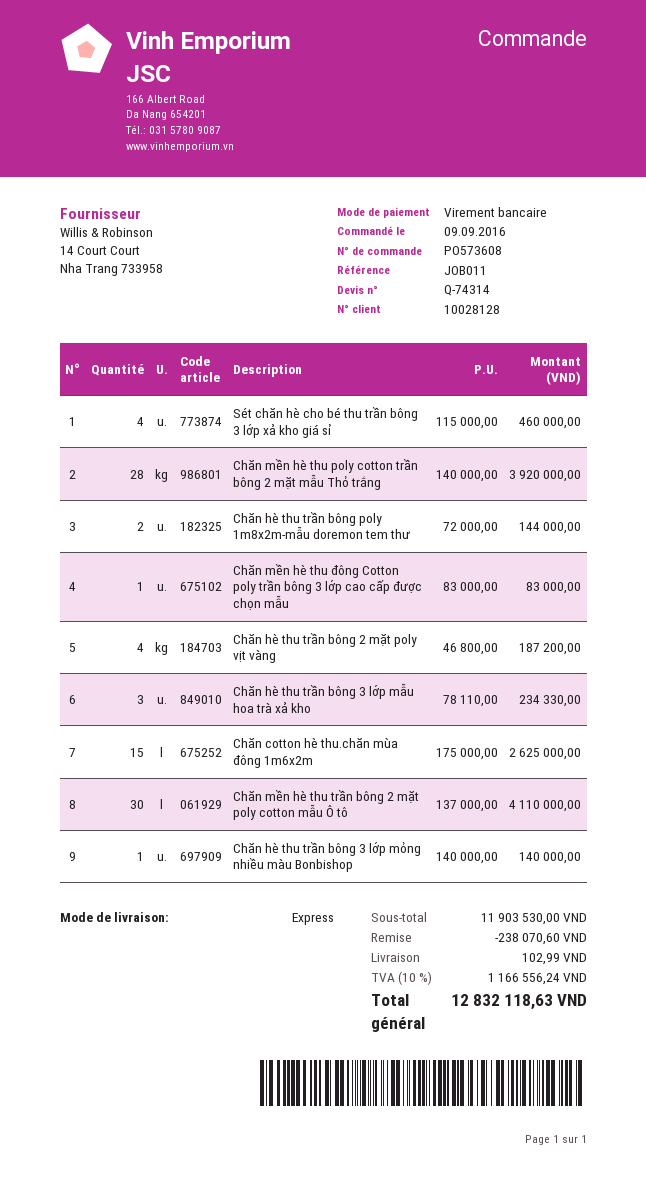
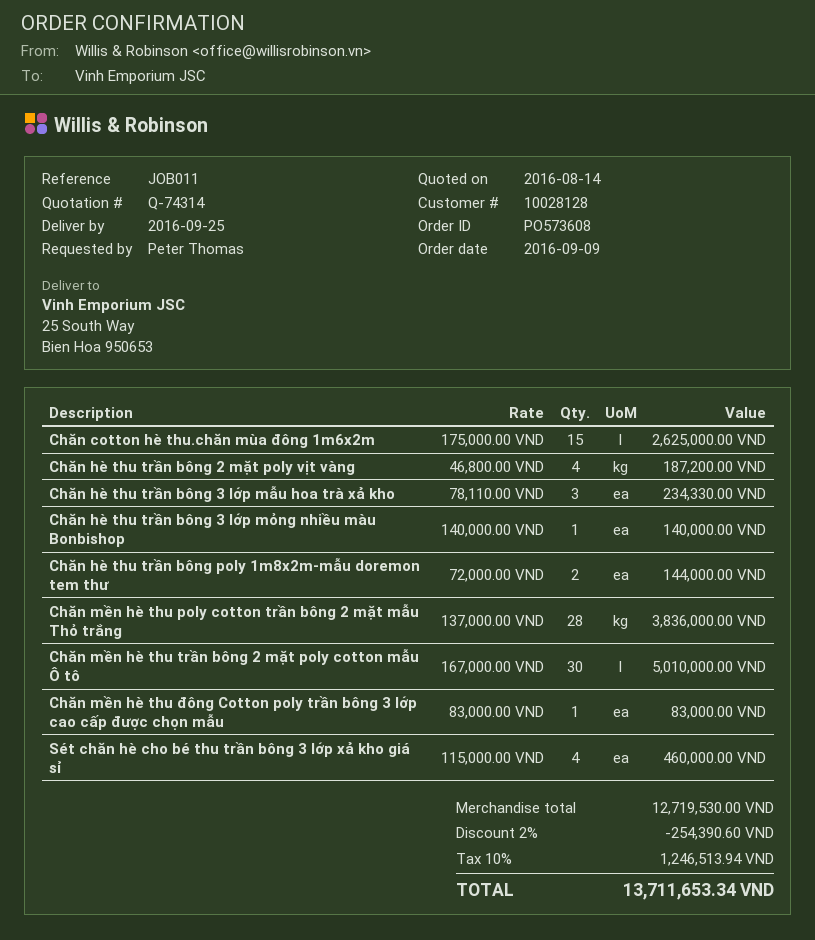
Chăn mền hè thu poly cotton trần bông 2 mặt mẫu Thỏ trắng: 28 x 140000.00 = 3920000.00 -> 28 x 137000.00 = 3836000.00
Chăn mền hè thu trần bông 2 mặt poly cotton mẫu Ô tô: 30 x 137000.00 = 4110000.00 -> 30 x 167000.00 = 5010000.00
subtotal: 11903530.00 -> 12719530.00
discount: 238070.60 -> 254390.60
shipping: 102.99 -> none
tax: 10% = 1166556.24 -> 10% = 1246513.94
total: 12832118.63 -> 13711653.34

